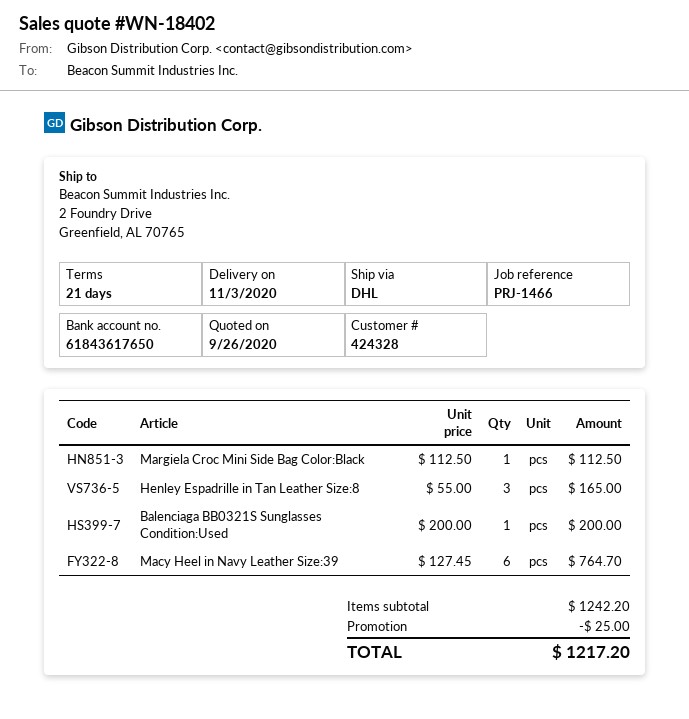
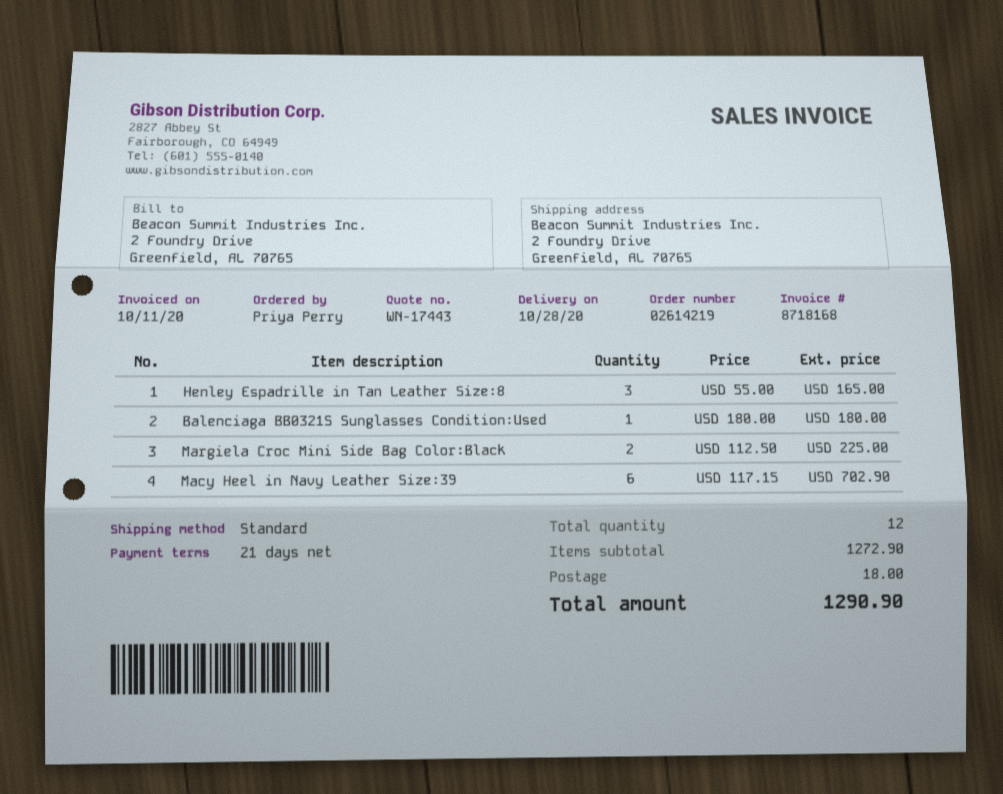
quote number: WN-18402 -> WN-17443
delivery date: 2020-11-03 -> 2020-10-28
shipping method: DHL -> standard
Margiela Croc Mini Side Bag Color:Black: 1 x 112.50 = 112.50 -> 2 x 112.50 = 225.00
Balenciaga BB0321S Sunglasses Condition:Used: 1 x 200.00 = 200.00 -> 1 x 180.00 = 180.00
Macy Heel in Navy Leather Size:39: 6 x 127.45 = 764.70 -> 6 x 117.15 = 702.90
subtotal: 1242.20 -> 1272.90
discount: 25.00 -> none
shipping: none -> 18.00
total: 1217.20 -> 1290.90

